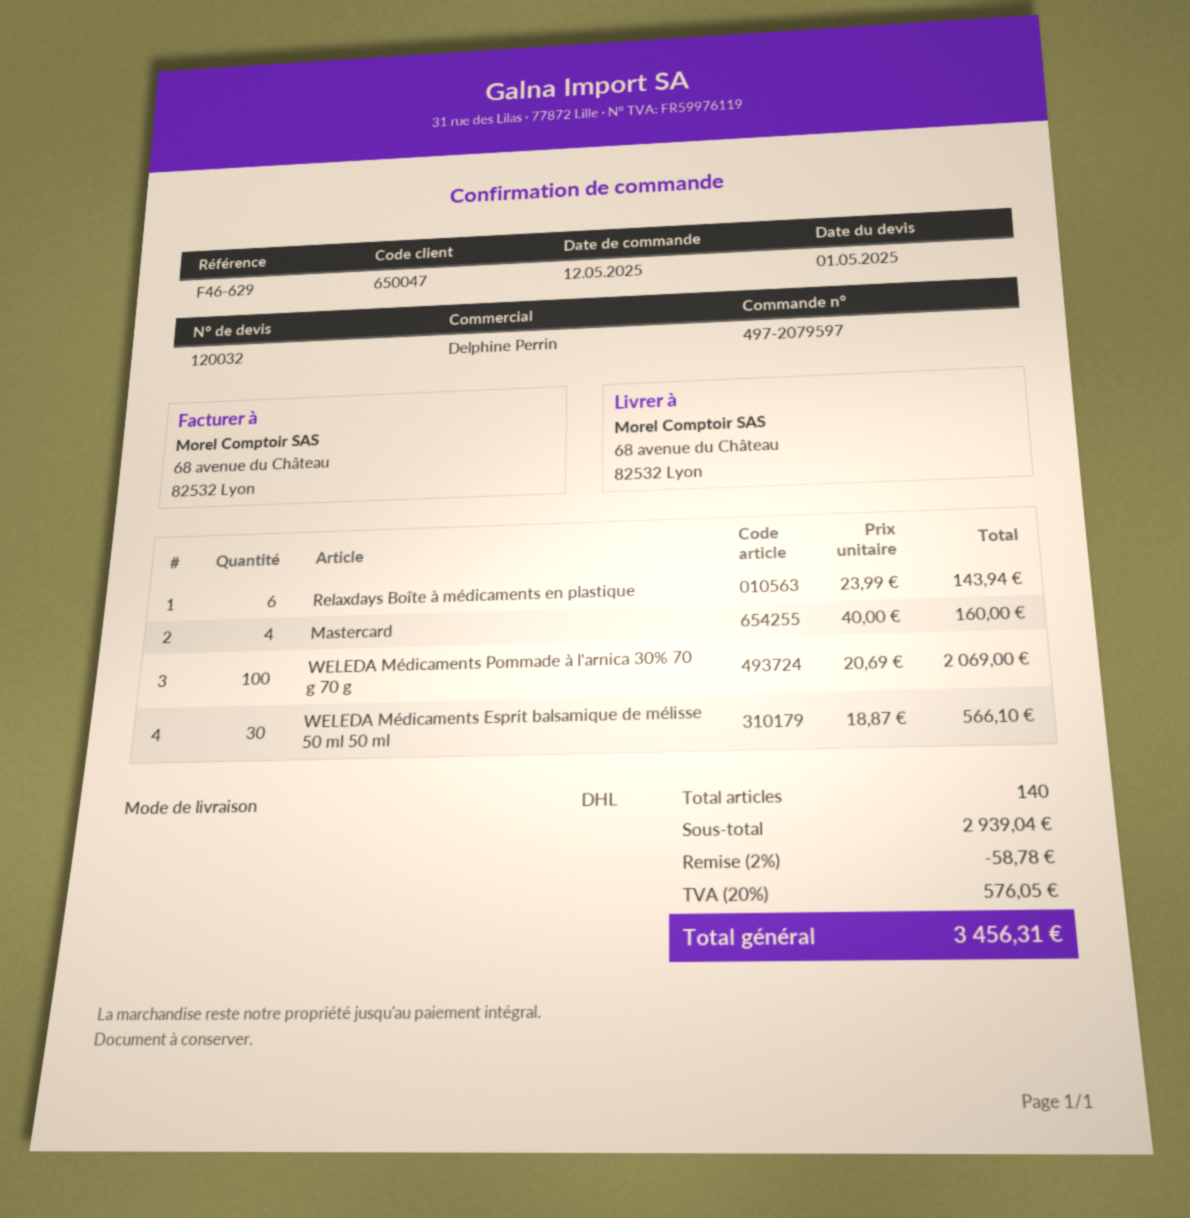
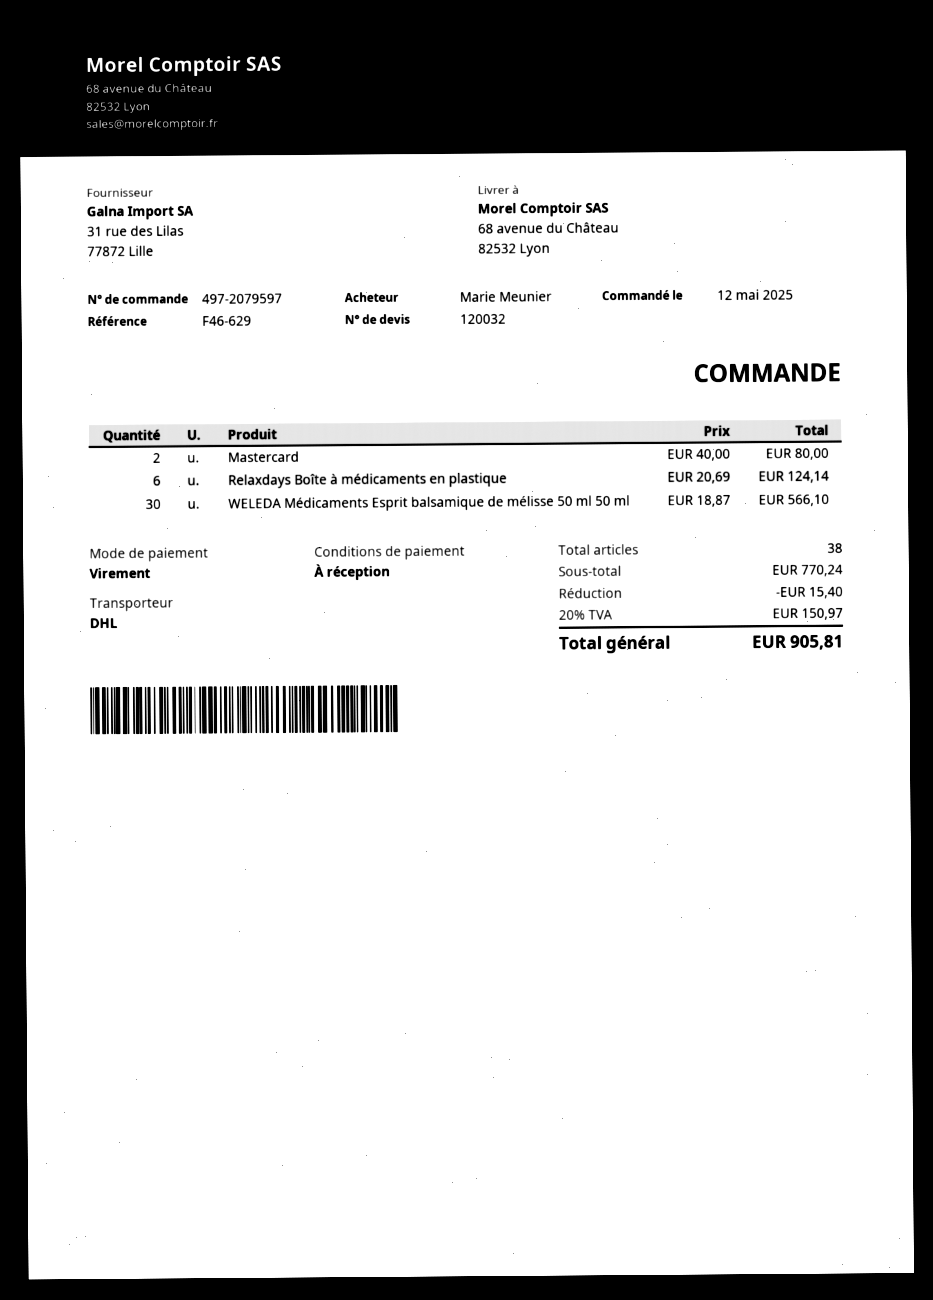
Relaxdays Boîte à médicaments en plastique: 6 x 23.99 = 143.94 -> 6 x 20.69 = 124.14
Mastercard: 4 x 40.00 = 160.00 -> 2 x 40.00 = 80.00
WELEDA Médicaments Pommade à l'arnica 30% 70 g 70 g: 100 x 20.69 = 2069.00 -> none
total quantity: 140 -> 38
subtotal: 2939.04 -> 770.24
discount: 58.78 -> 15.40
tax: 20% = 576.05 -> 20% = 150.97
total: 3456.31 -> 905.81

